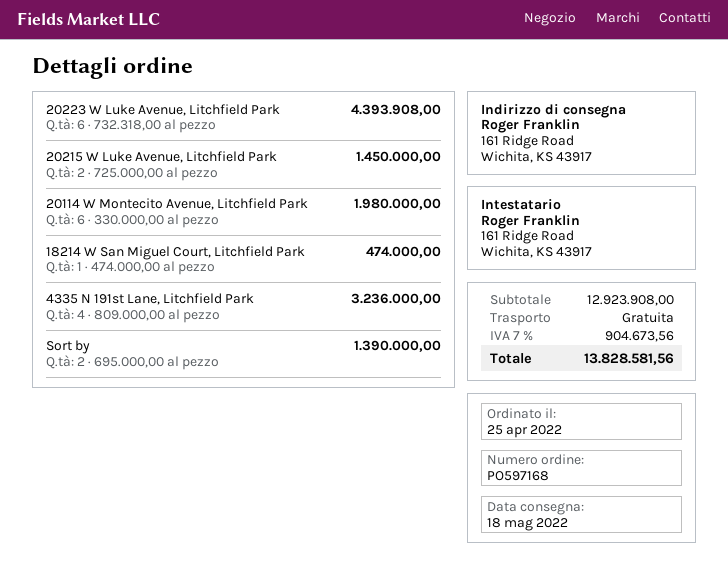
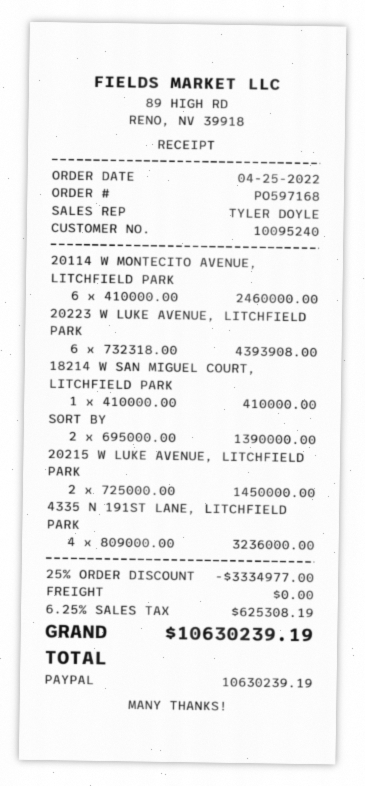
20114 W Montecito Avenue, Litchfield Park: 6 x 330000.00 = 1980000.00 -> 6 x 410000.00 = 2460000.00
18214 W San Miguel Court, Litchfield Park: 1 x 474000.00 = 474000.00 -> 1 x 410000.00 = 410000.00
discount: none -> 25% = 3334977.00
tax: 7% = 904673.56 -> 6.25% = 625308.19
total: 13828581.56 -> 10630239.19

